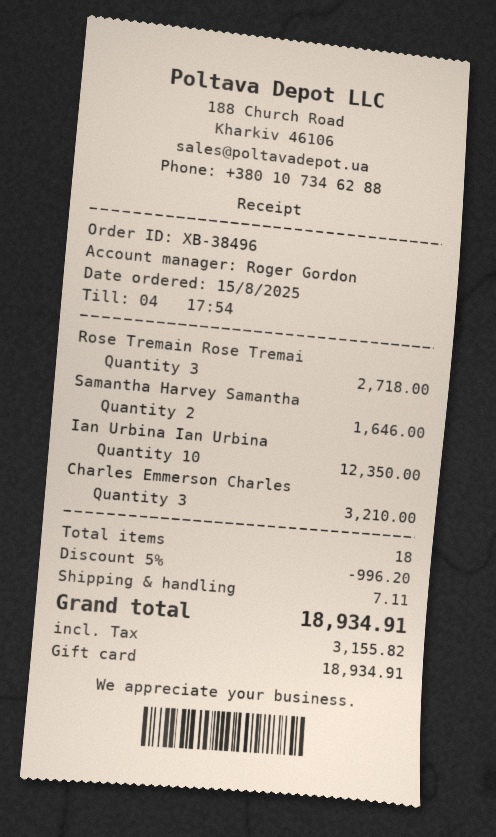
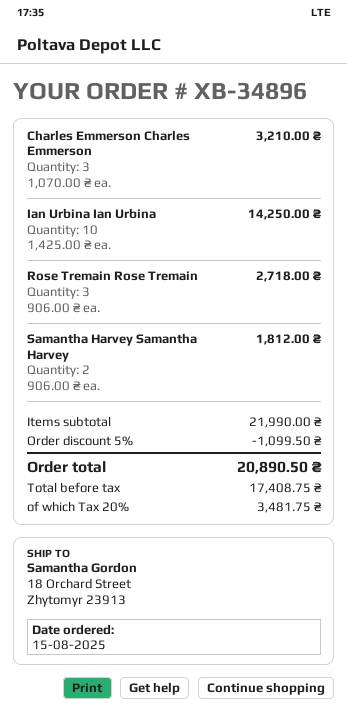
order number: XB-38496 -> XB-34896
Samantha Harvey Samantha: 2 for 1646.00 -> 2 for 1812.00
Ian Urbina Ian Urbina: 10 for 12350.00 -> 10 for 14250.00
discount: 5% = 996.20 -> 5% = 1099.50
shipping: 7.11 -> none
tax: 3155.82 -> 3481.75
total: 18934.91 -> 20890.50

